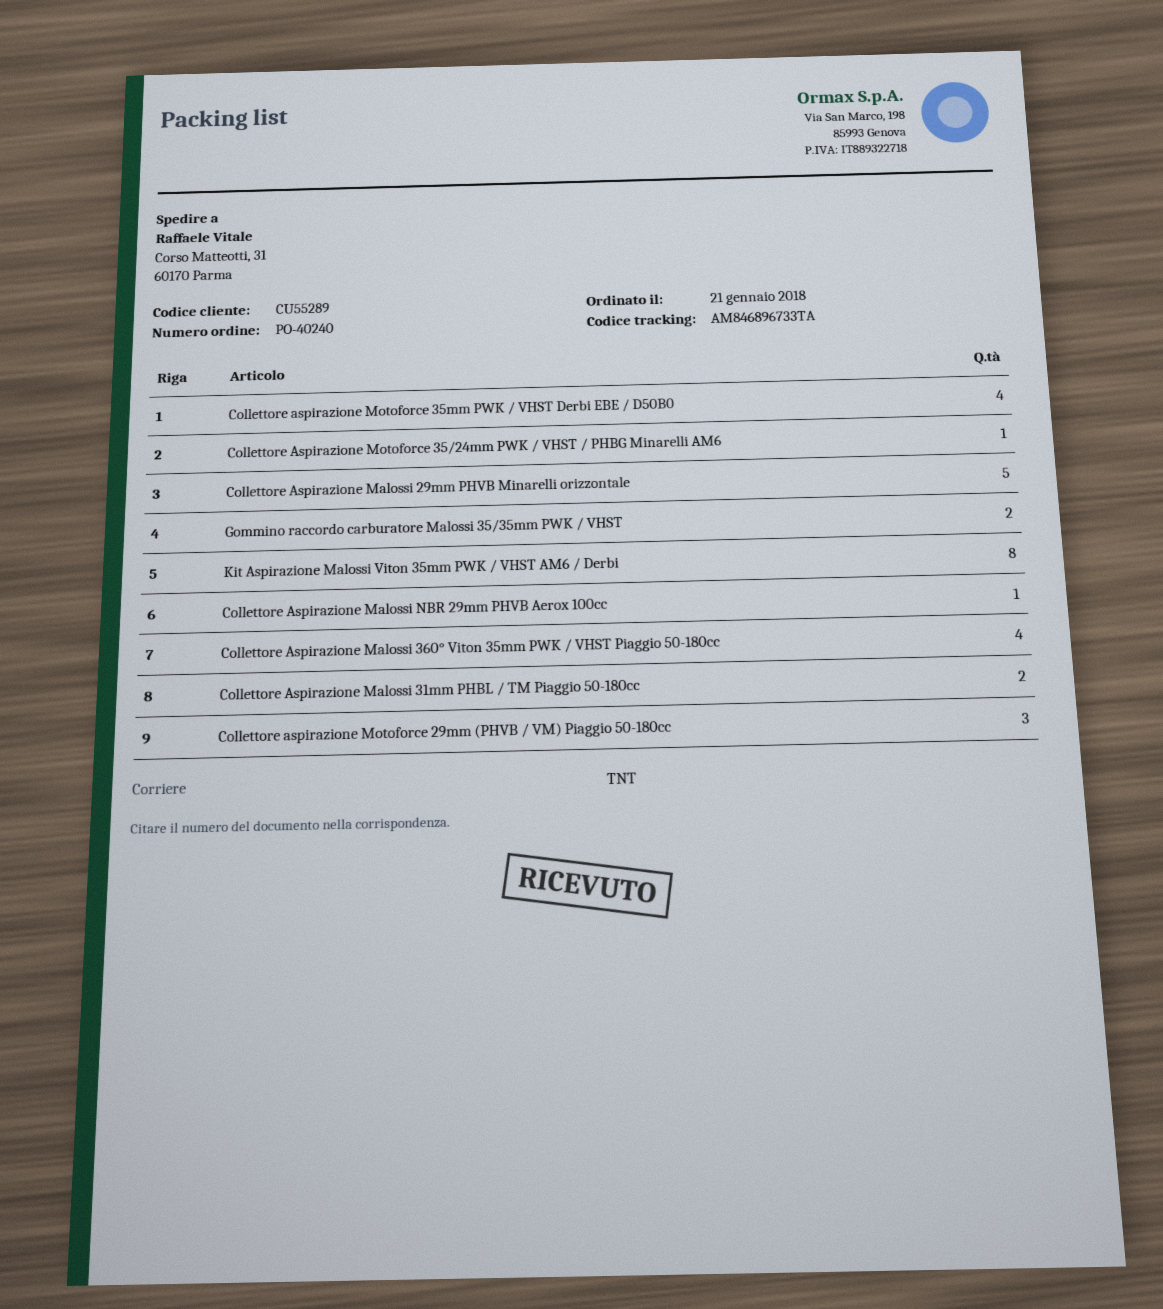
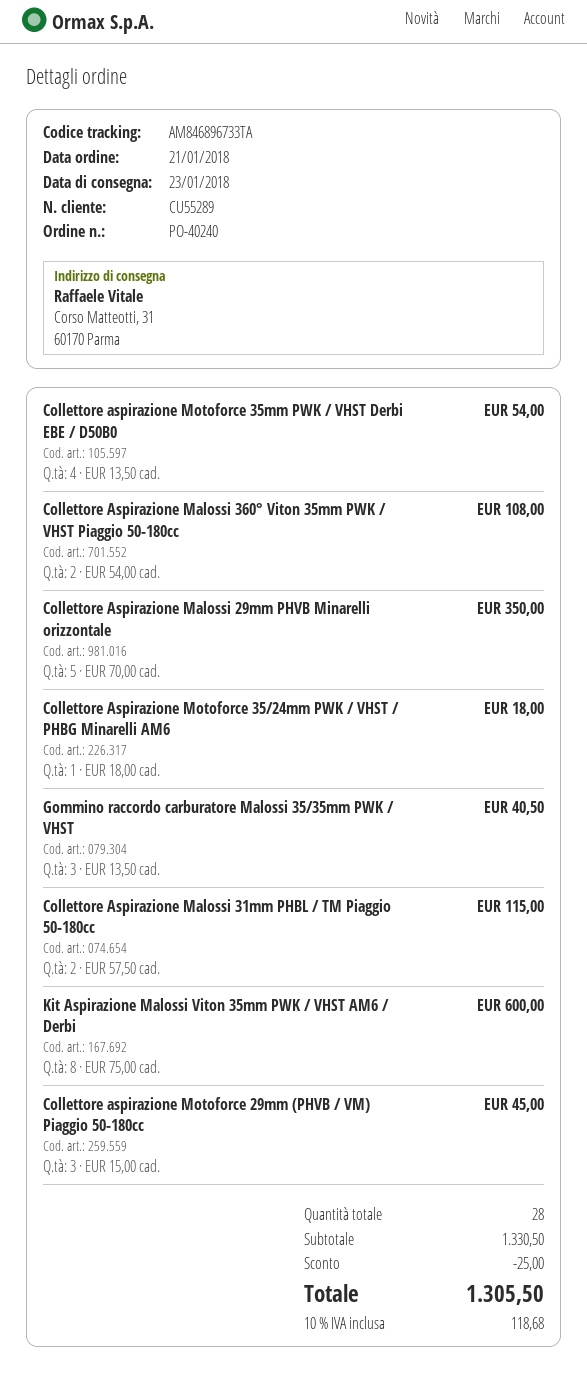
Gommino raccordo carburatore Malossi 35/35mm PWK / VHST: 2 -> 3
Collettore Aspirazione Malossi NBR 29mm PHVB Aerox 100cc: 1 -> none
Collettore Aspirazione Malossi 360° Viton 35mm PWK / VHST Piaggio 50-180cc: 4 -> 2

